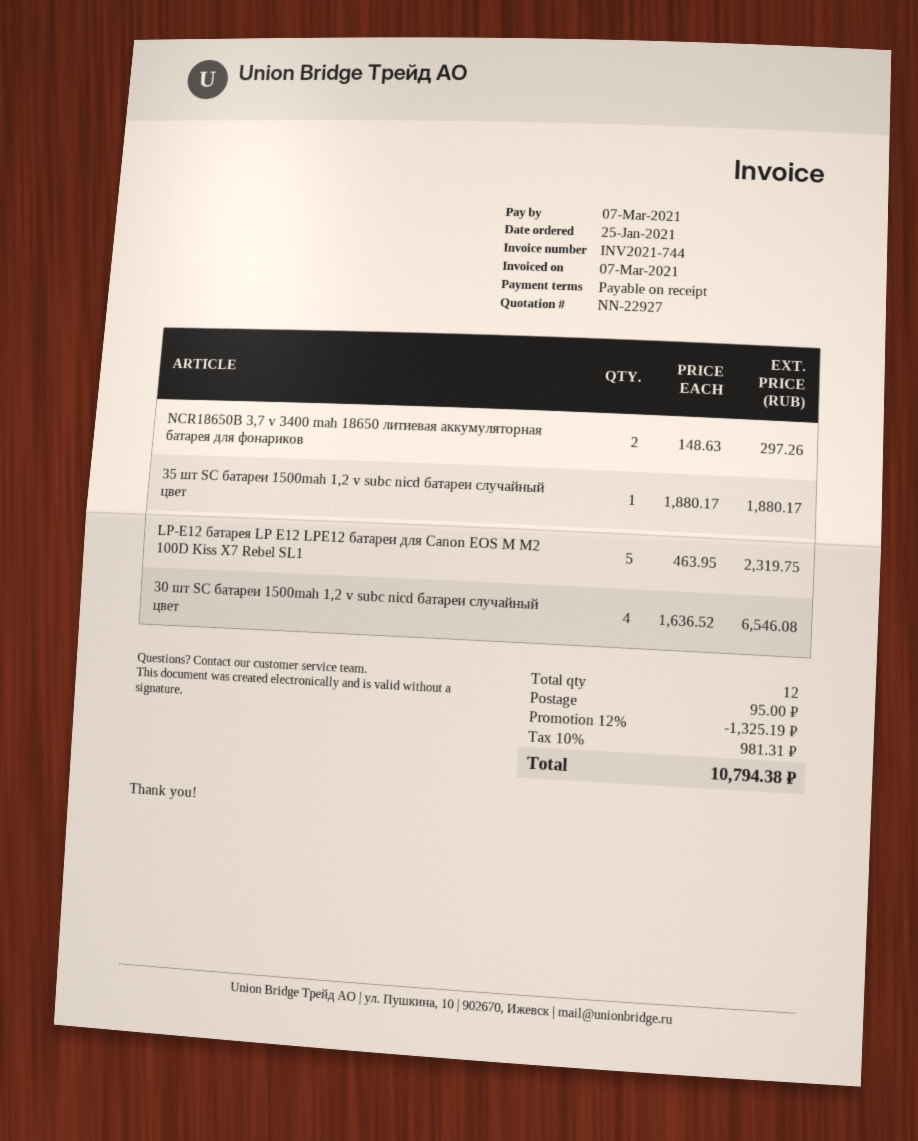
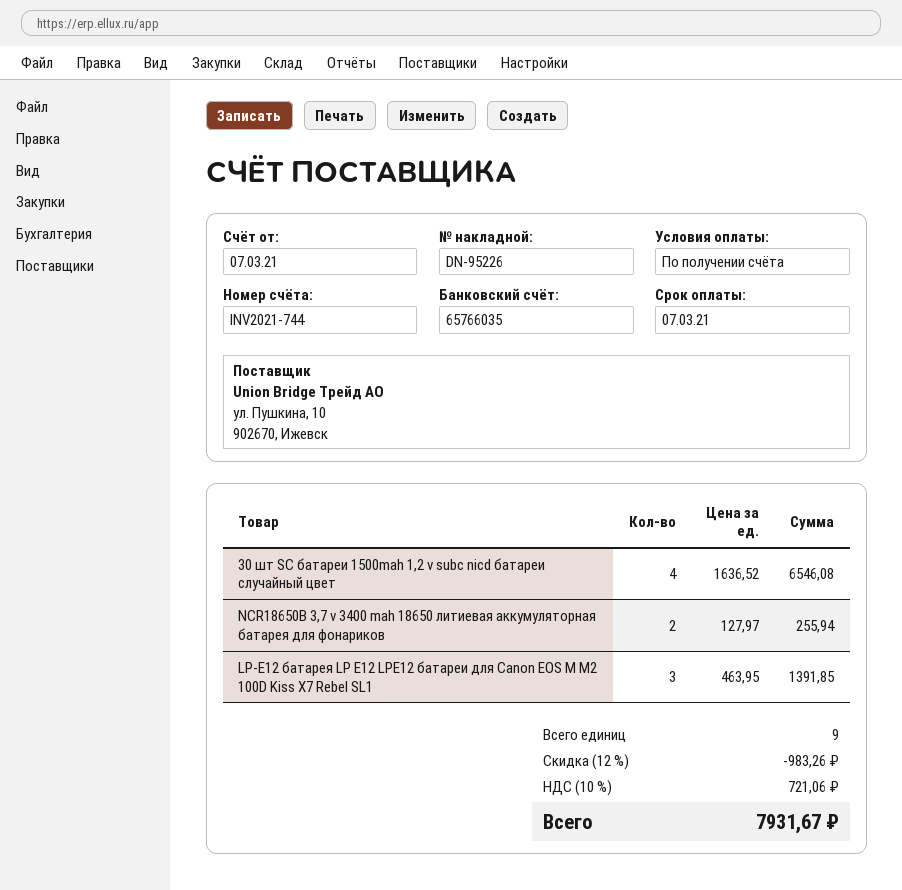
NCR18650B 3,7 v 3400 mah 18650 литиевая аккумуляторная батарея для фонариков: 2 x 148.63 = 297.26 -> 2 x 127.97 = 255.94
35 шт SC батареи 1500mah 1,2 v subc nicd батареи случайный цвет: 1 x 1880.17 = 1880.17 -> none
LP-E12 батарея LP E12 LPE12 батареи для Canon EOS M M2 100D Kiss X7 Rebel SL1: 5 x 463.95 = 2319.75 -> 3 x 463.95 = 1391.85
total quantity: 12 -> 9
discount: 12% = 1325.19 -> 12% = 983.26
shipping: 95.00 -> none
tax: 10% = 981.31 -> 10% = 721.06
total: 10794.38 -> 7931.67

